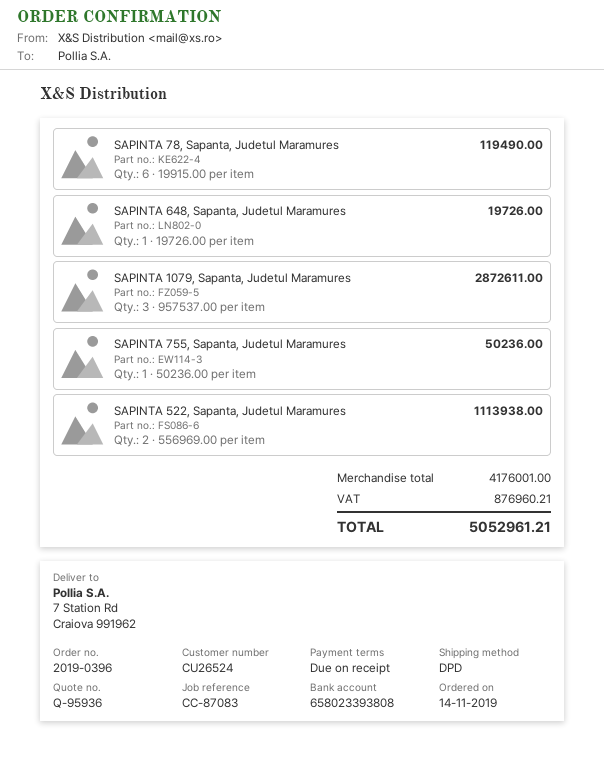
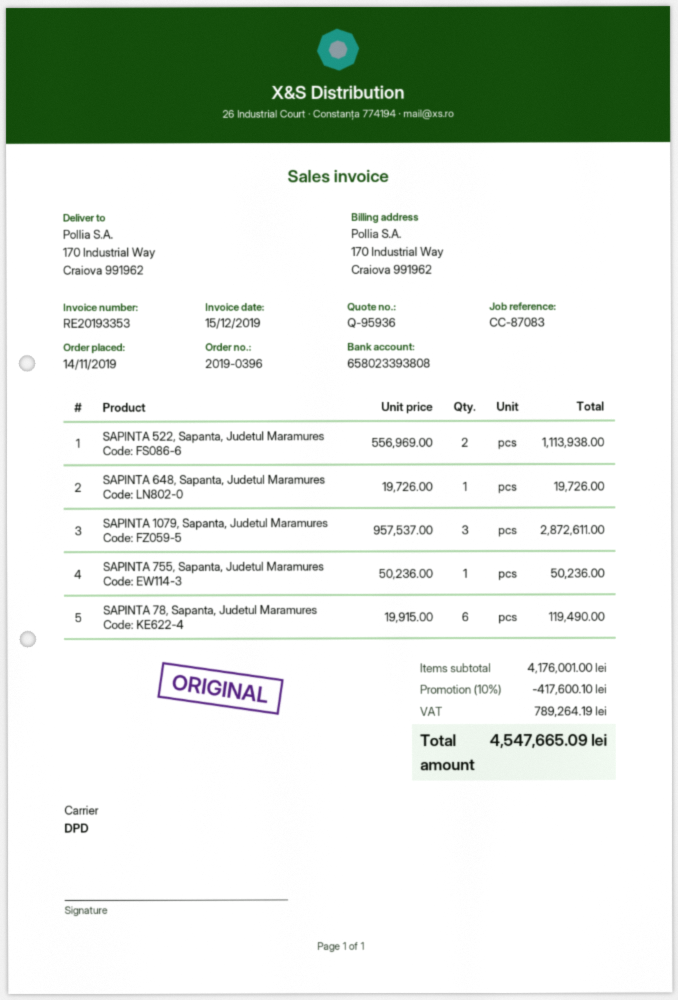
ship to: 7 Station Rd, Craiova 991962 -> 170 Industrial Way, Craiova 991962
discount: none -> 10% = 417600.10
tax: 876960.21 -> 789264.19
total: 5052961.21 -> 4547665.09

